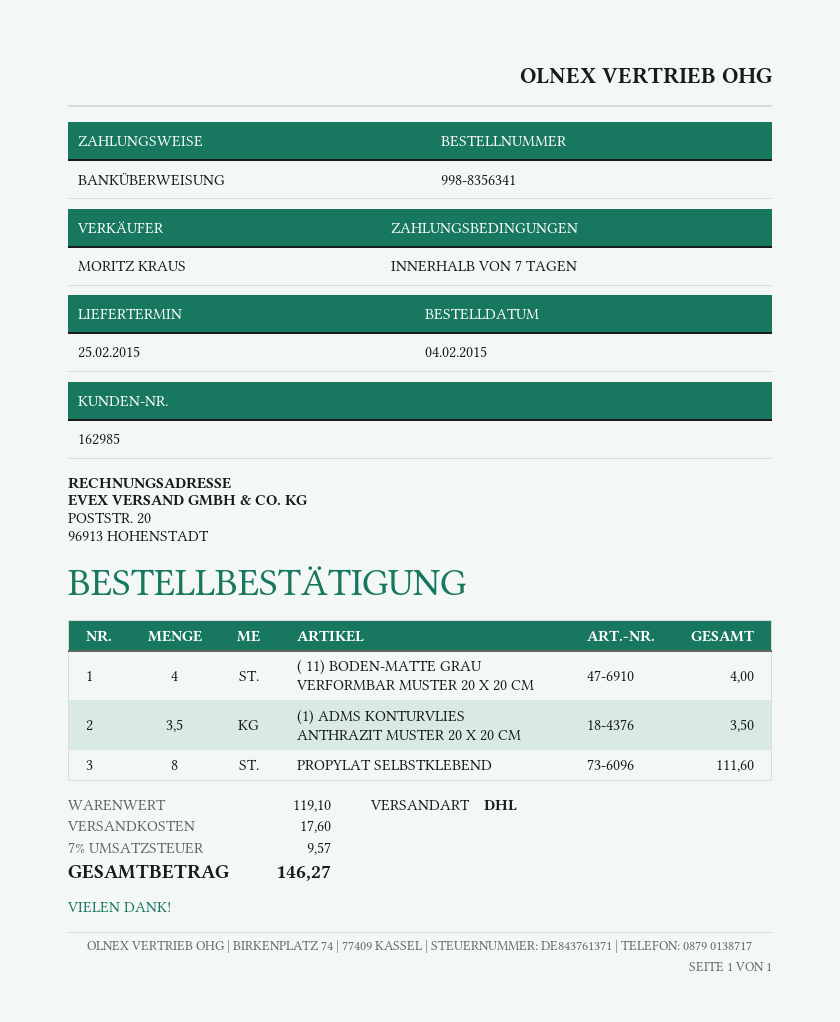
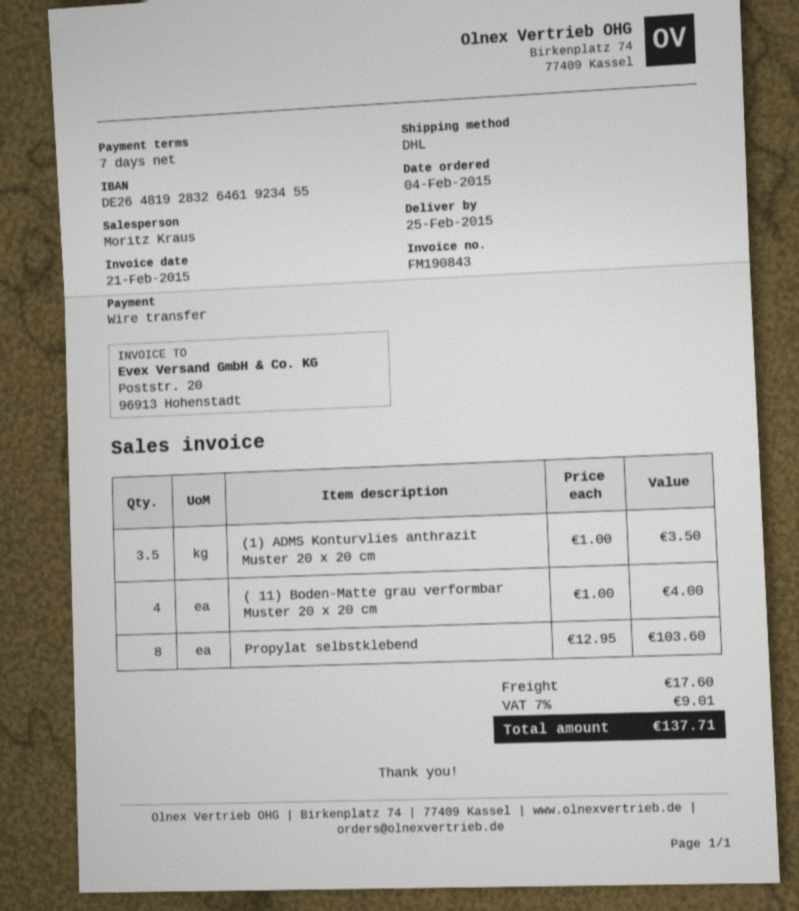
PROPYLAT SELBSTKLEBEND: 8 for 111.60 -> 8 for 103.60
tax: 7% = 9.57 -> 7% = 9.01
total: 146.27 -> 137.71

